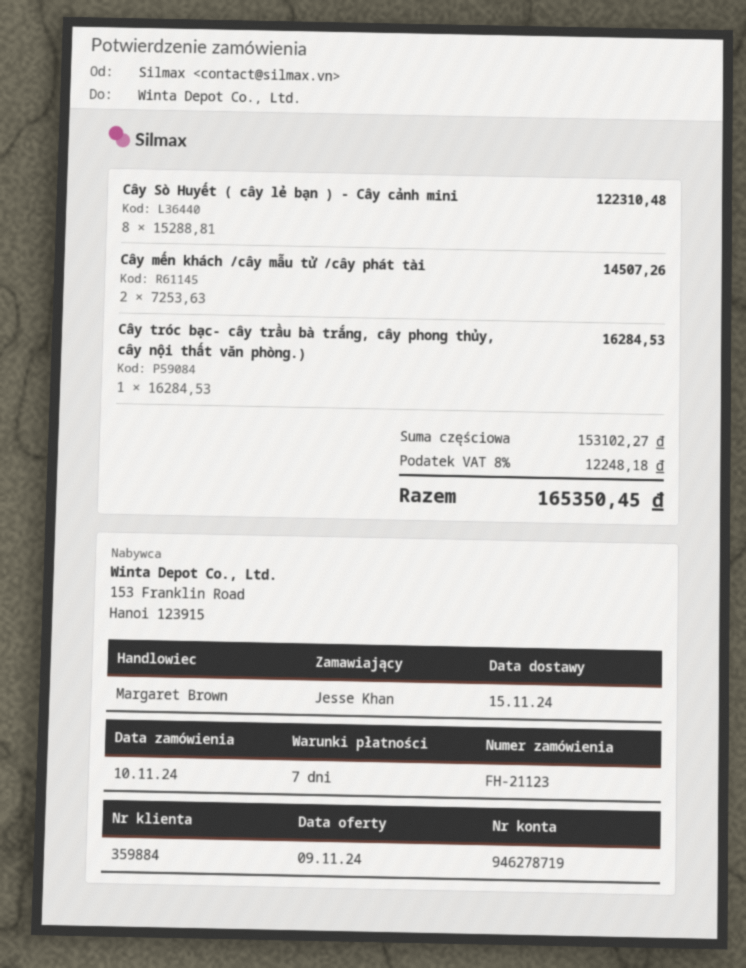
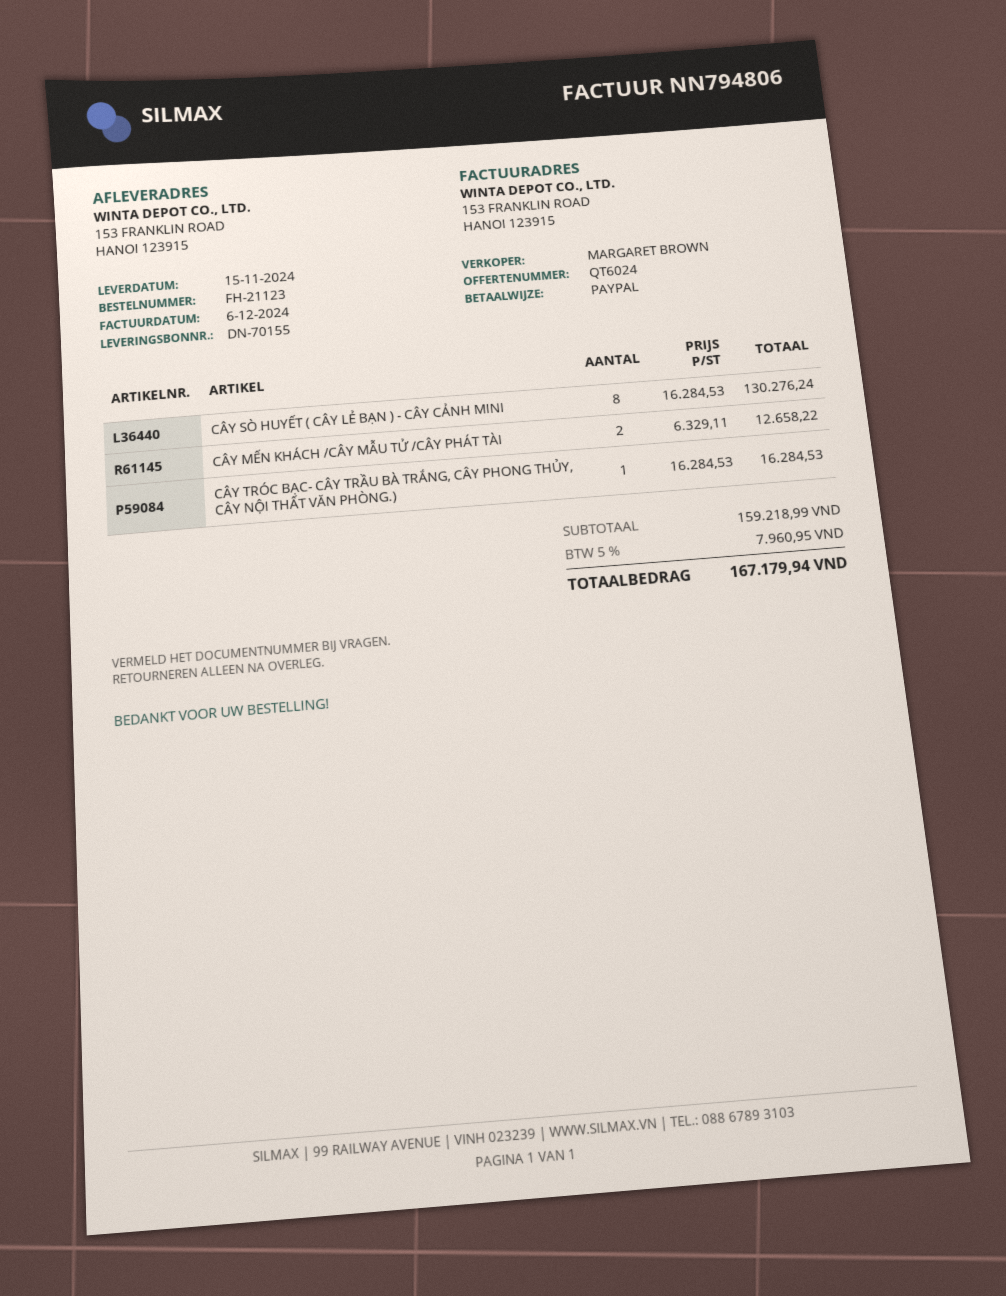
Cây Sò Huyết ( cây lẻ bạn ) - Cây cảnh mini: 8 x 15288.81 = 122310.48 -> 8 x 16284.53 = 130276.24
Cây mến khách /cây mẫu tử /cây phát tài: 2 x 7253.63 = 14507.26 -> 2 x 6329.11 = 12658.22
subtotal: 153102.27 -> 159218.99
tax: 8% = 12248.18 -> 5% = 7960.95
total: 165350.45 -> 167179.94

